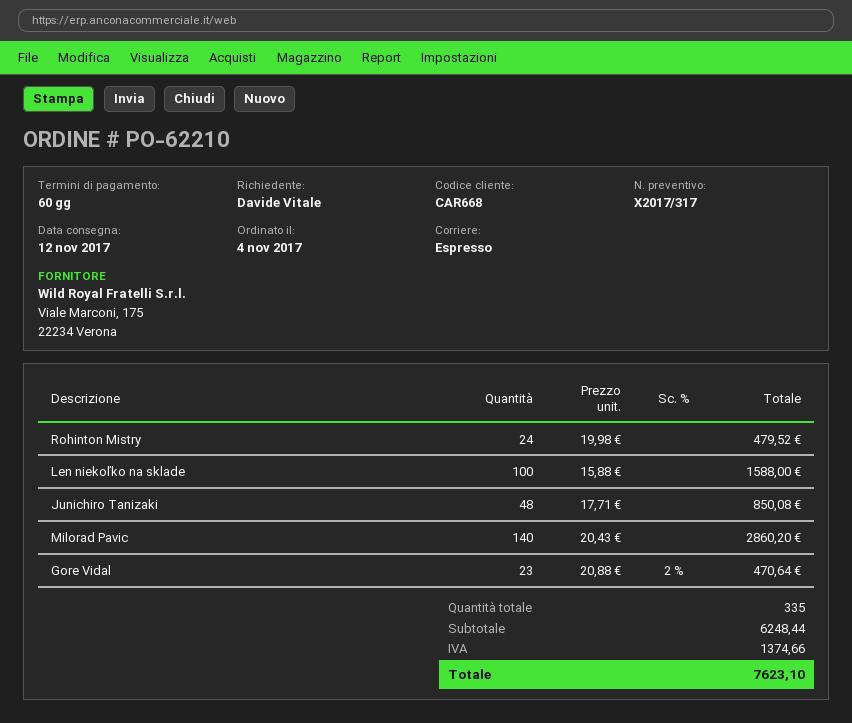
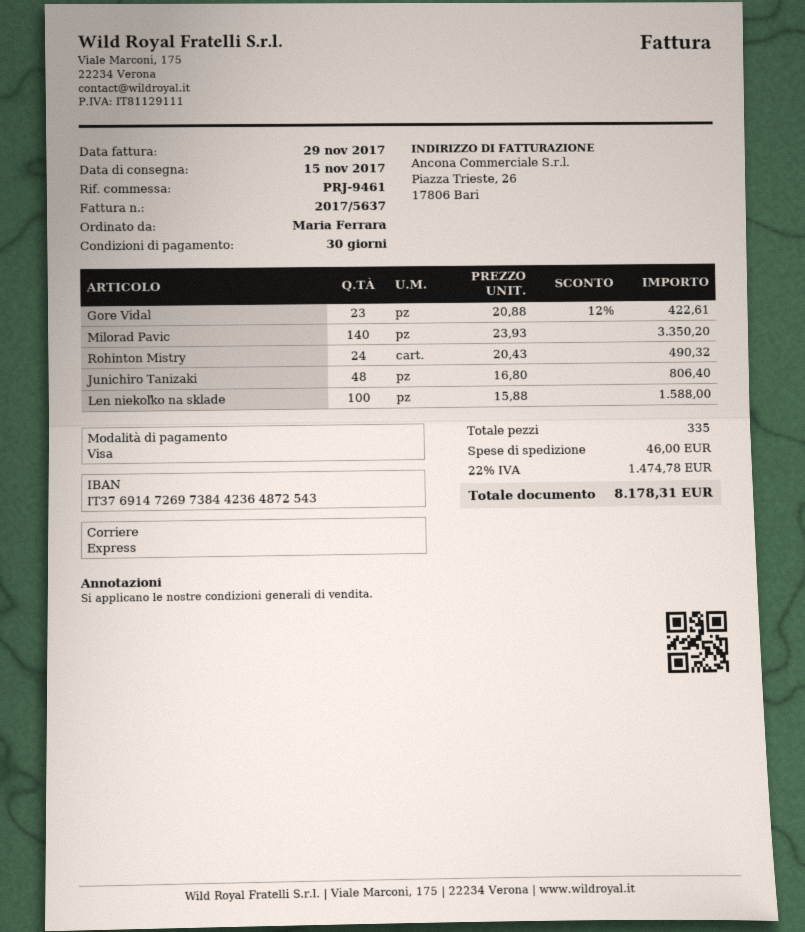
delivery date: 2017-11-12 -> 2017-11-15
payment terms: 60 days -> 30 days
ordered by: Davide Vitale -> Maria Ferrara
Rohinton Mistry: 24 x 19.98 = 479.52 -> 24 x 20.43 = 490.32
Junichiro Tanizaki: 48 x 17.71 = 850.08 -> 48 x 16.80 = 806.40
Milorad Pavic: 140 x 20.43 = 2860.20 -> 140 x 23.93 = 3350.20
Gore Vidal: 23 x 20.88 - 2% = 470.64 -> 23 x 20.88 - 12% = 422.61
shipping: none -> 46.00
tax: 1374.66 -> 1474.78
total: 7623.10 -> 8178.31

